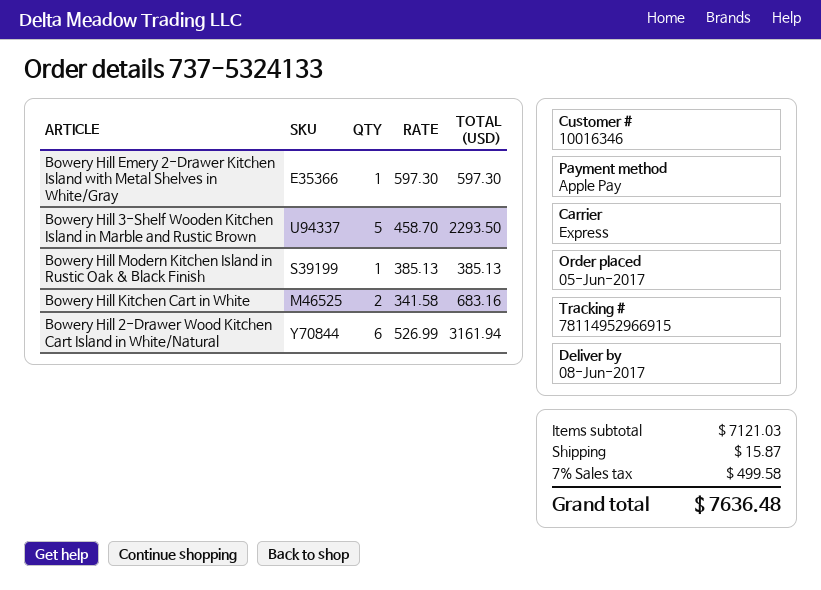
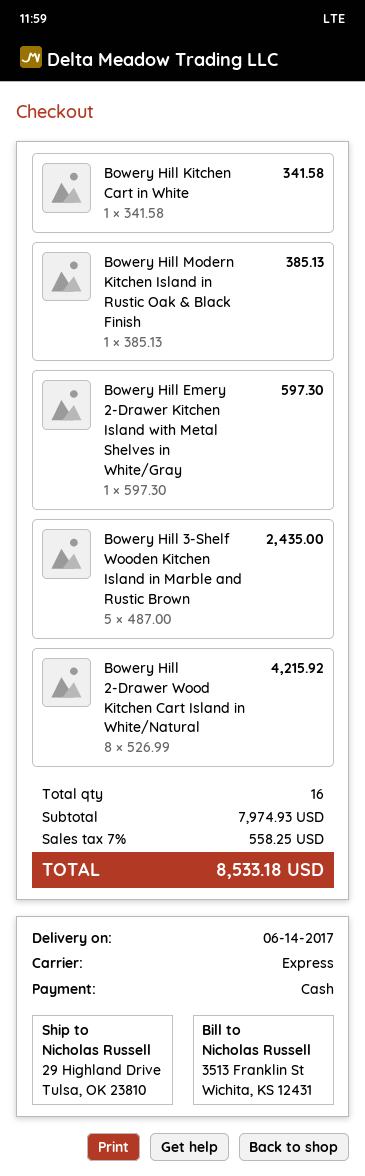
delivery date: 2017-06-08 -> 2017-06-14
payment method: Apple Pay -> cash
Bowery Hill 3-Shelf Wooden Kitchen Island in Marble and Rustic Brown: 5 x 458.70 = 2293.50 -> 5 x 487.00 = 2435.00
Bowery Hill Kitchen Cart in White: 2 x 341.58 = 683.16 -> 1 x 341.58 = 341.58
Bowery Hill 2-Drawer Wood Kitchen Cart Island in White/Natural: 6 x 526.99 = 3161.94 -> 8 x 526.99 = 4215.92
subtotal: 7121.03 -> 7974.93
shipping: 15.87 -> none
tax: 7% = 499.58 -> 7% = 558.25
total: 7636.48 -> 8533.18

